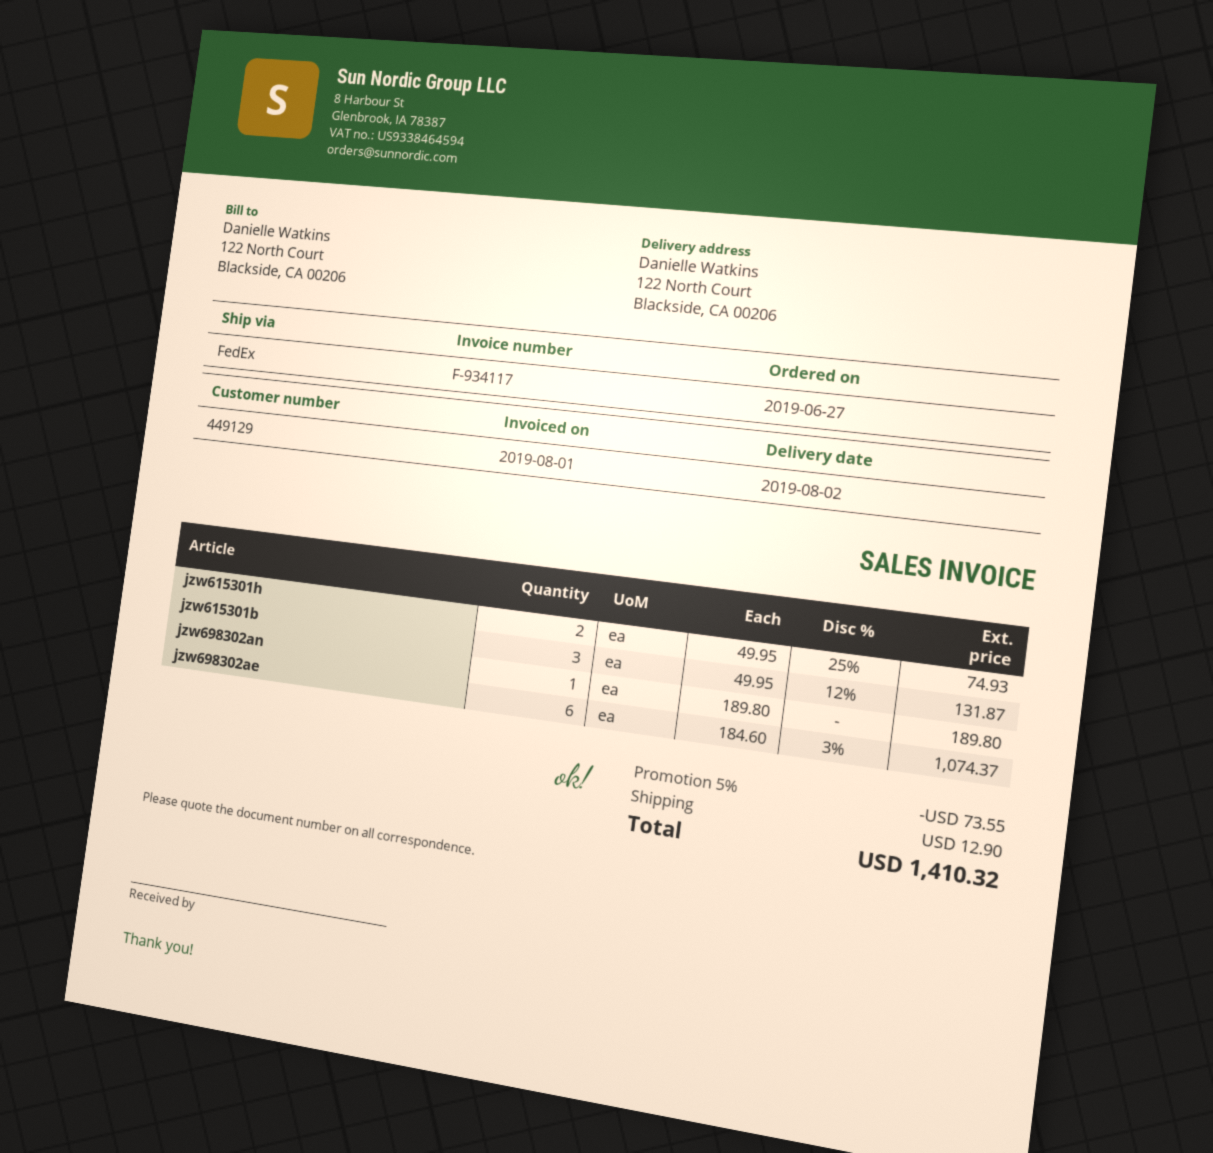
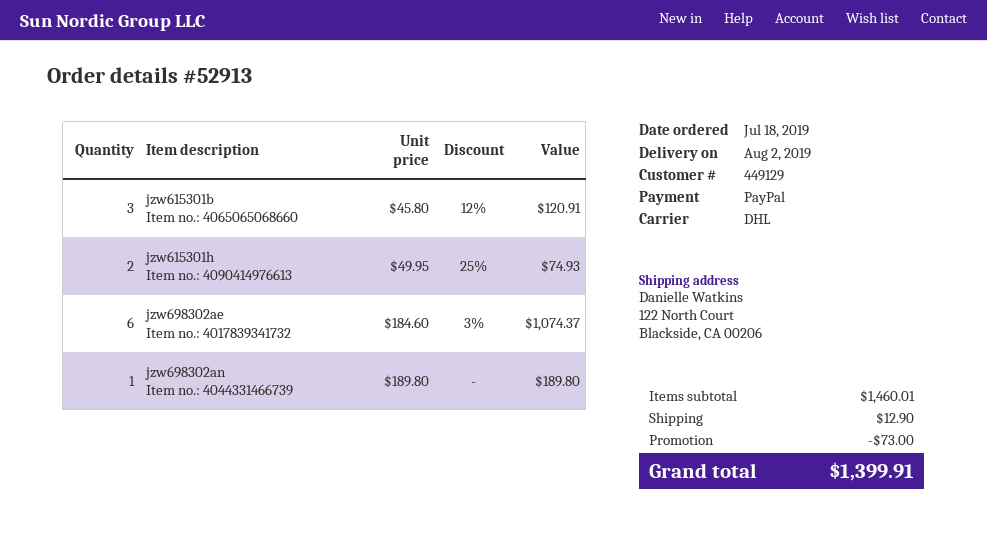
order date: 2019-06-27 -> 2019-07-18
shipping method: FedEx -> DHL
jzw615301b: 3 x 49.95 - 12% = 131.87 -> 3 x 45.80 - 12% = 120.91
discount: 73.55 -> 73.00
total: 1410.32 -> 1399.91

